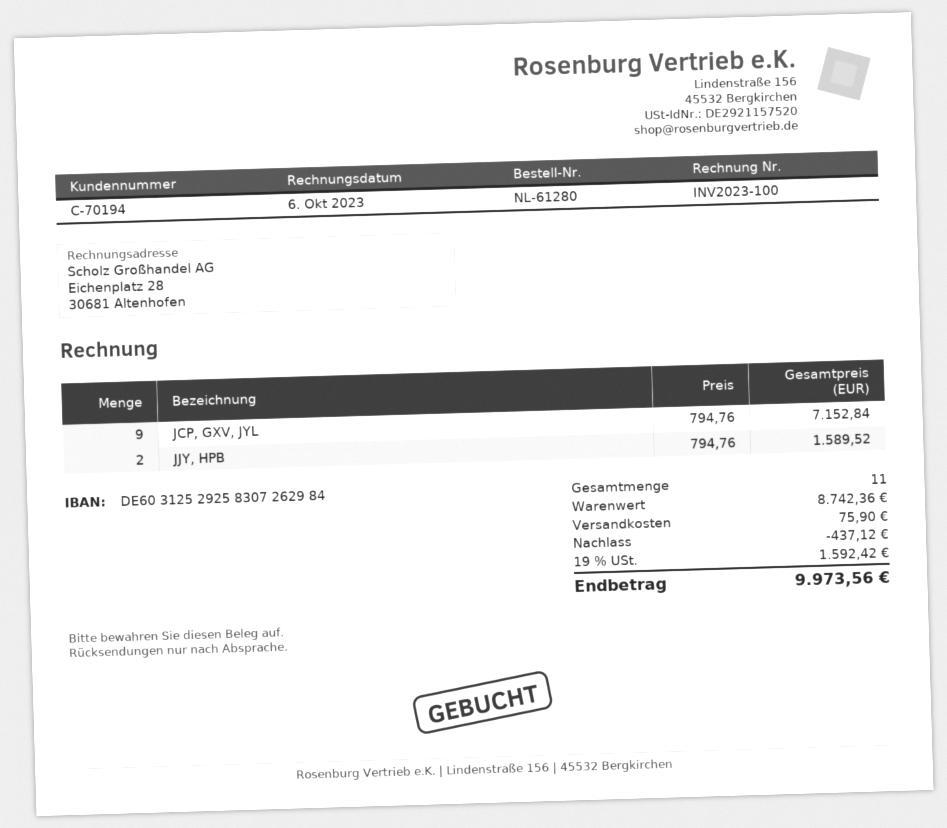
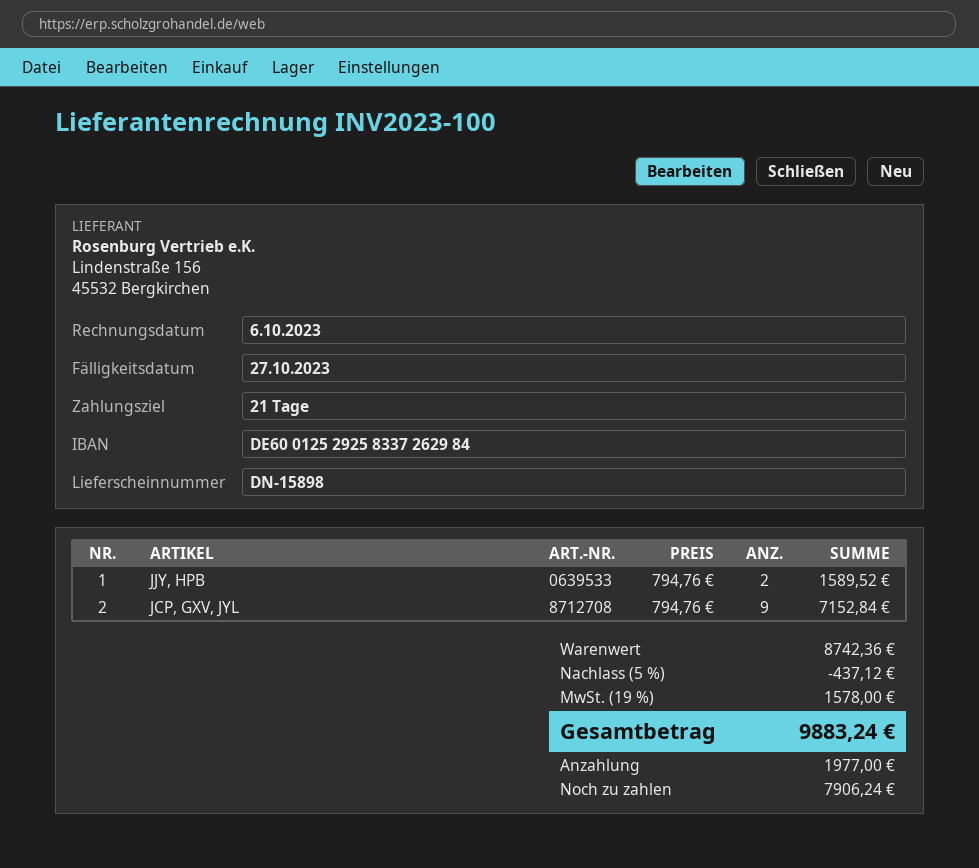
bank account: DE60312529258307262984 -> DE60012529258337262984
shipping: 75.90 -> none
tax: 19% = 1592.42 -> 19% = 1578.00
total: 9973.56 -> 9883.24

